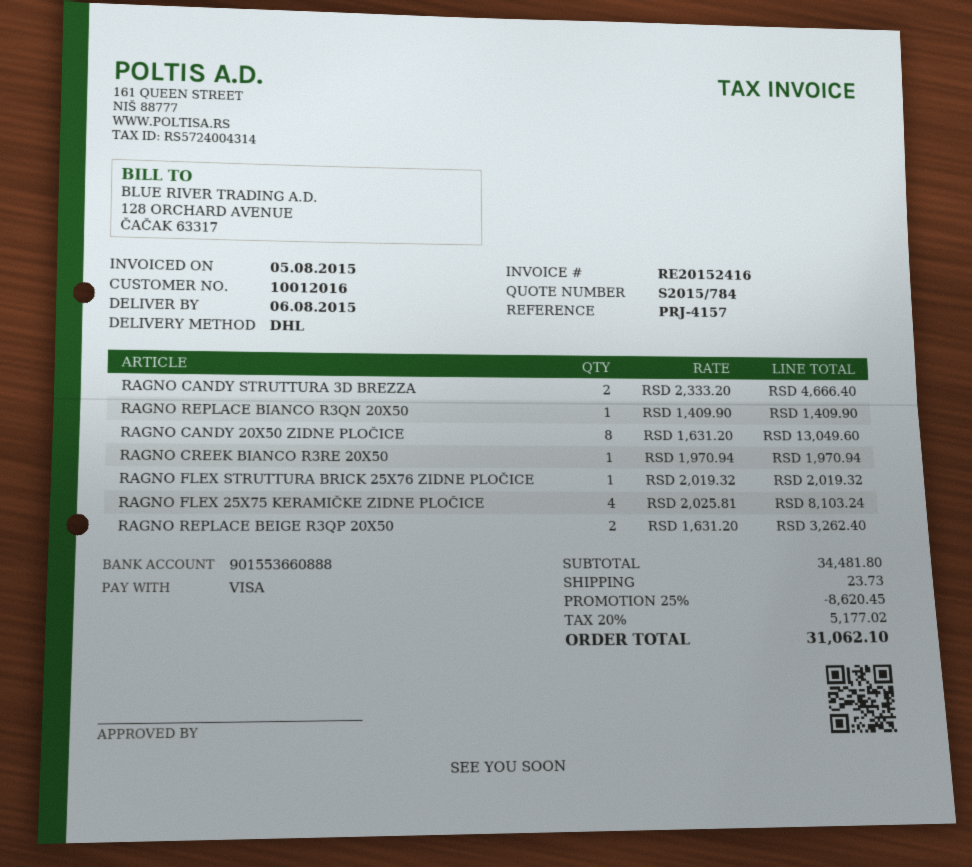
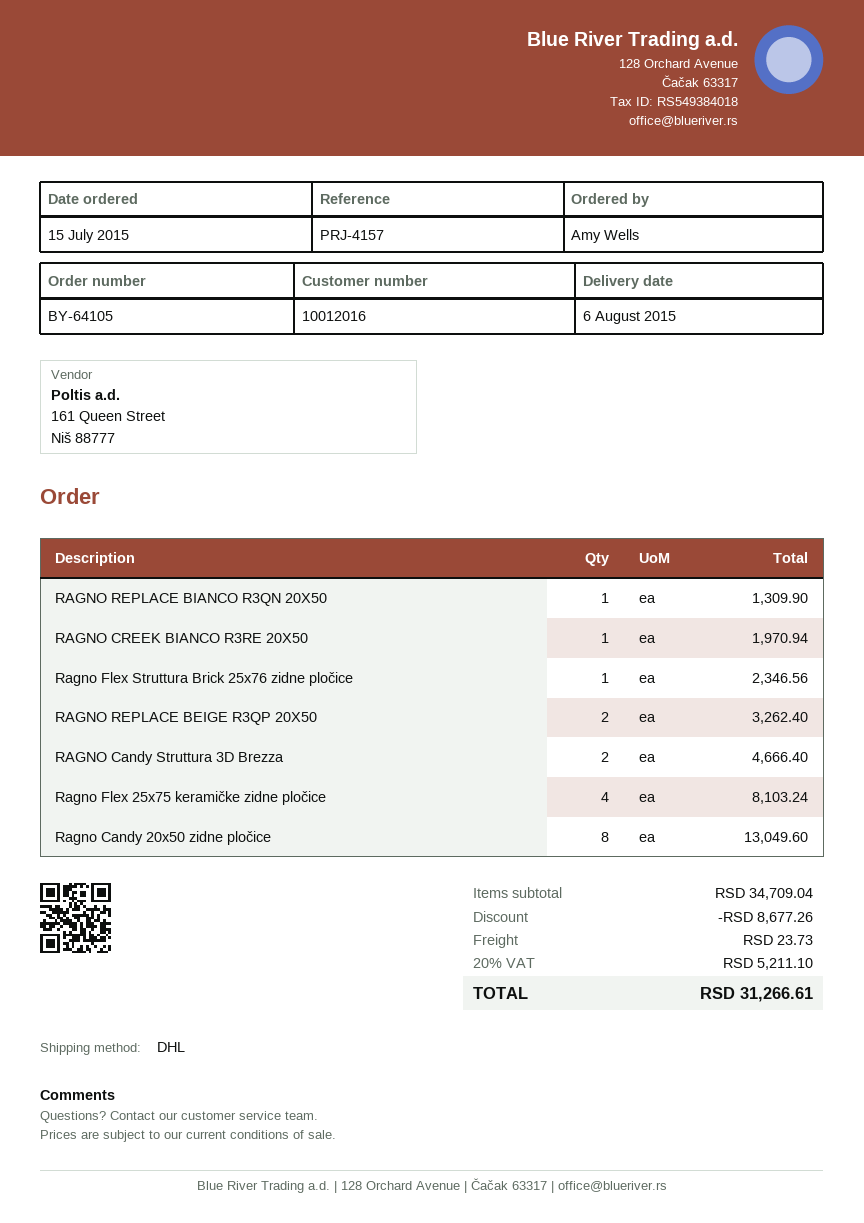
RAGNO REPLACE BIANCO R3QN 20X50: 1 for 1409.90 -> 1 for 1309.90
RAGNO FLEX STRUTTURA BRICK 25X76 ZIDNE PLOČICE: 1 for 2019.32 -> 1 for 2346.56
subtotal: 34481.80 -> 34709.04
discount: 8620.45 -> 8677.26
tax: 20% = 5177.02 -> 20% = 5211.10
total: 31062.10 -> 31266.61

